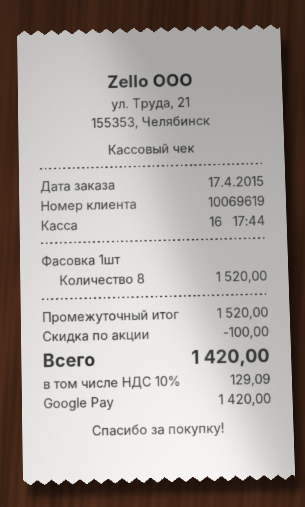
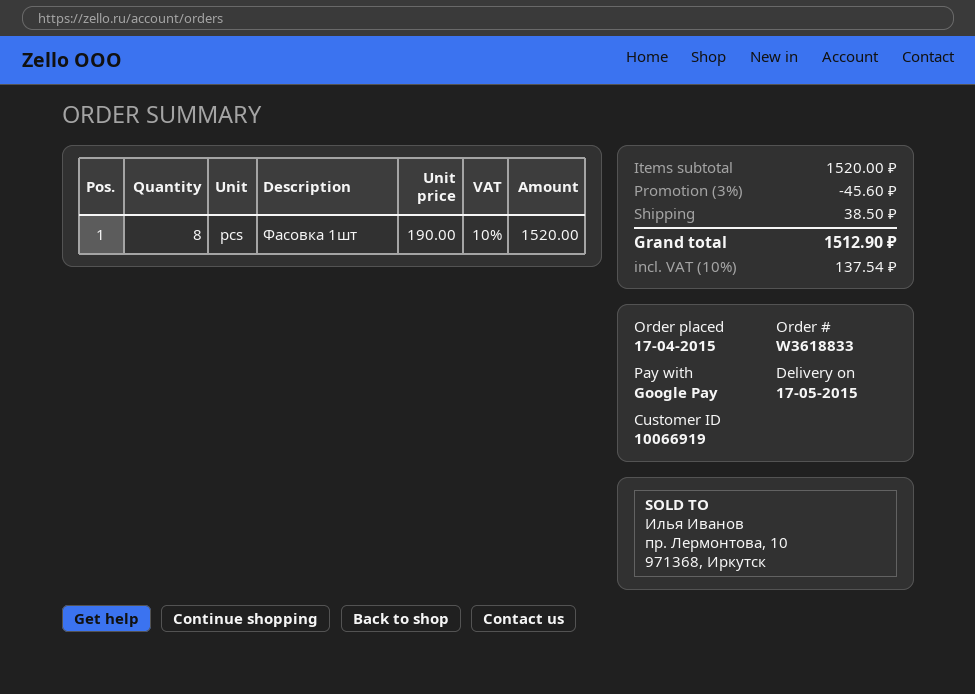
customer number: 10069619 -> 10066919
discount: 100.00 -> 45.60
shipping: none -> 38.50
tax: 10% = 129.09 -> 10% = 137.54
total: 1420.00 -> 1512.90

